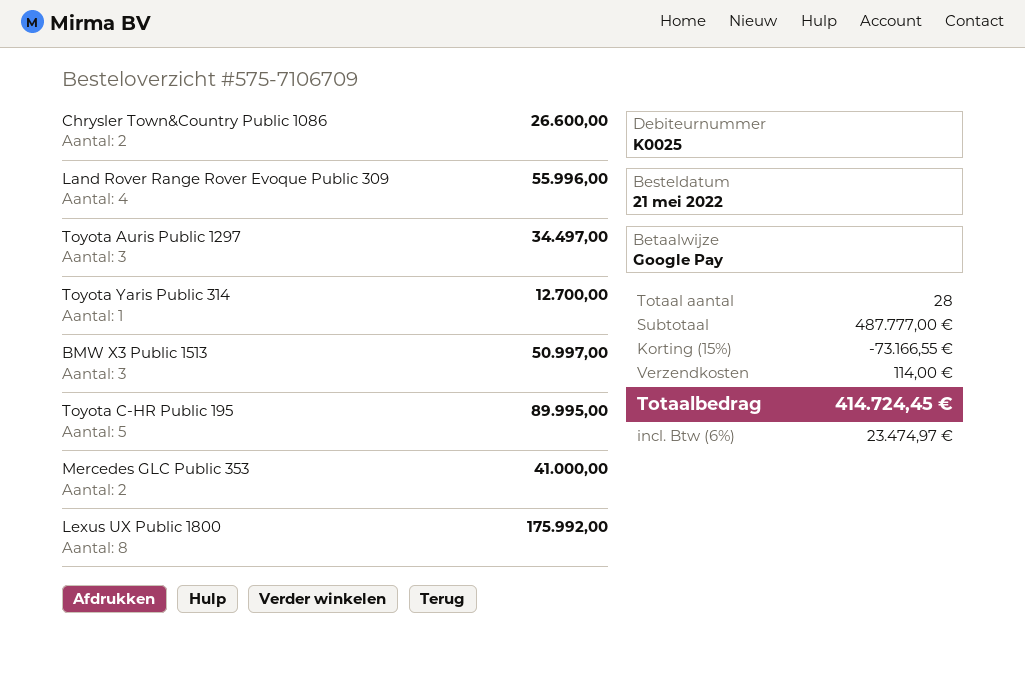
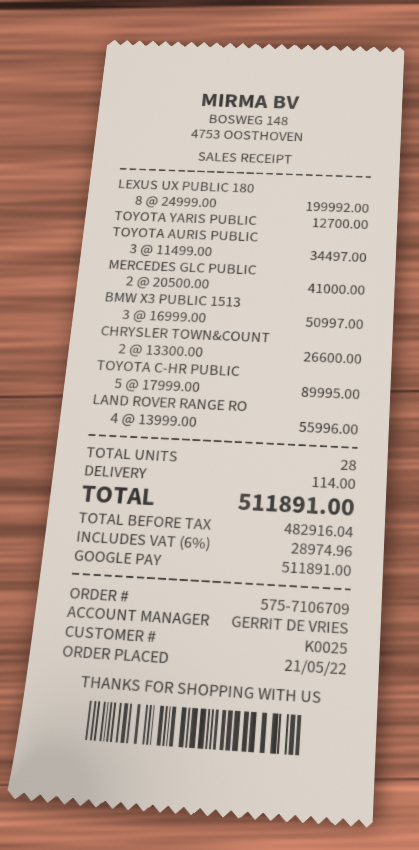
Lexus UX Public 1800: 8 for 175992.00 -> 8 for 199992.00
discount: 15% = 73166.55 -> none
tax: 6% = 23474.97 -> 6% = 28974.96
total: 414724.45 -> 511891.00

